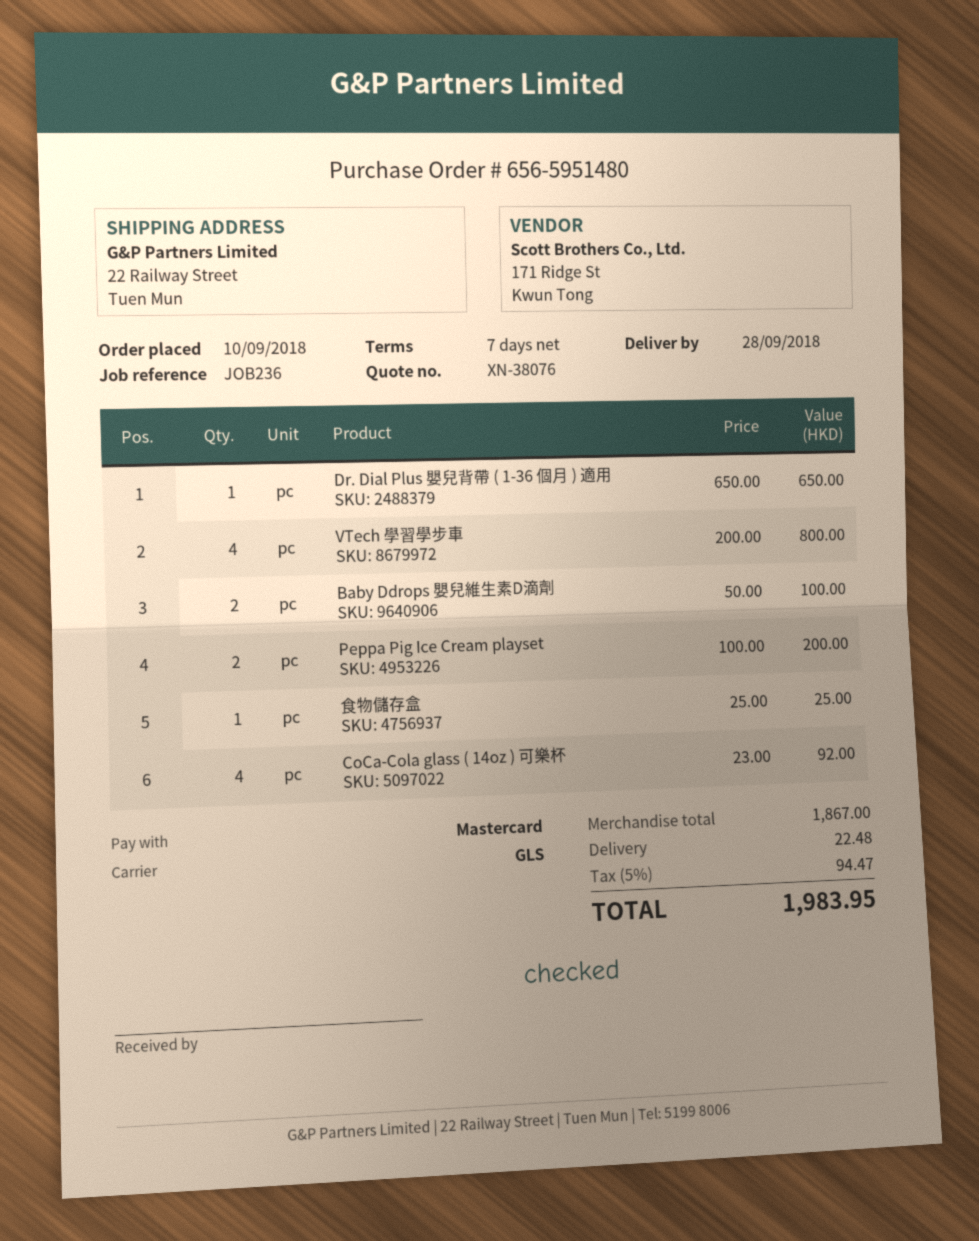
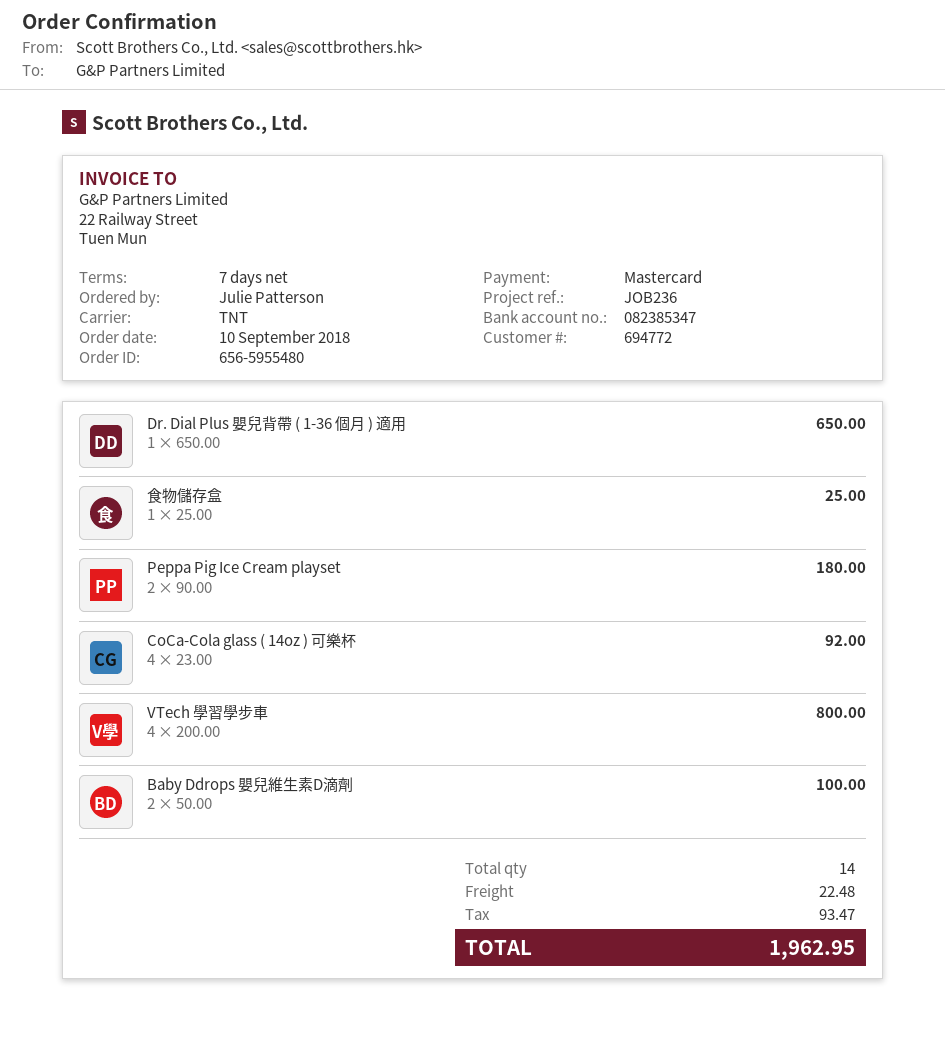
order number: 656-5951480 -> 656-5955480
shipping method: GLS -> TNT
Peppa Pig Ice Cream playset: 2 x 100.00 = 200.00 -> 2 x 90.00 = 180.00
tax: 94.47 -> 93.47
total: 1983.95 -> 1962.95

